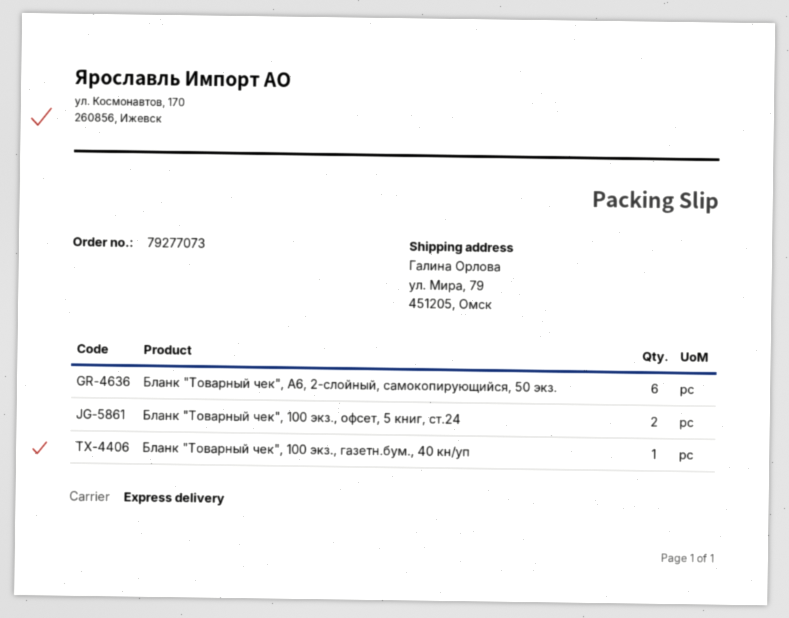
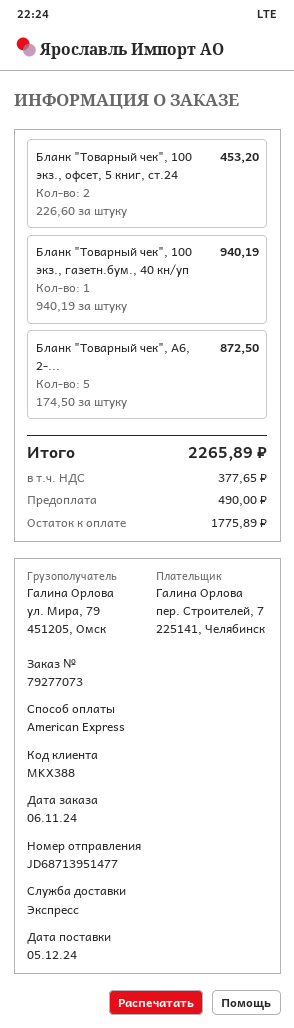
Бланк "Товарный чек", А6, 2-слойный, самокопирующийся, 50 экз.: 6 -> 5

